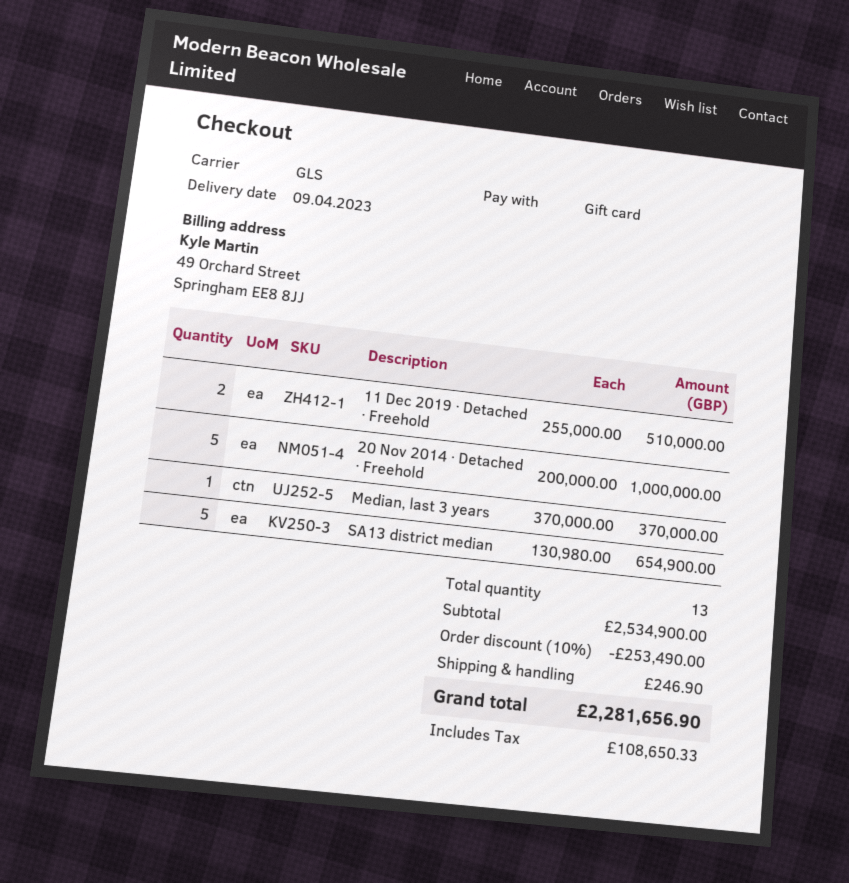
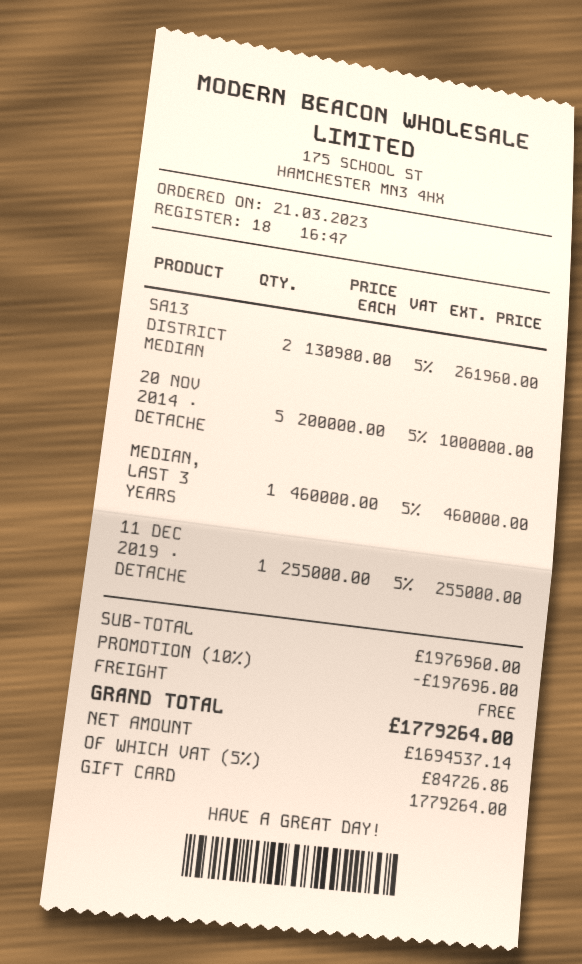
11 Dec 2019 · Detached · Freehold: 2 x 255000.00 = 510000.00 -> 1 x 255000.00 = 255000.00
Median, last 3 years: 1 x 370000.00 = 370000.00 -> 1 x 460000.00 = 460000.00
SA13 district median: 5 x 130980.00 = 654900.00 -> 2 x 130980.00 = 261960.00
subtotal: 2534900.00 -> 1976960.00
discount: 10% = 253490.00 -> 10% = 197696.00
shipping: 246.90 -> 0.00
tax: 108650.33 -> 84726.86
total: 2281656.90 -> 1779264.00

